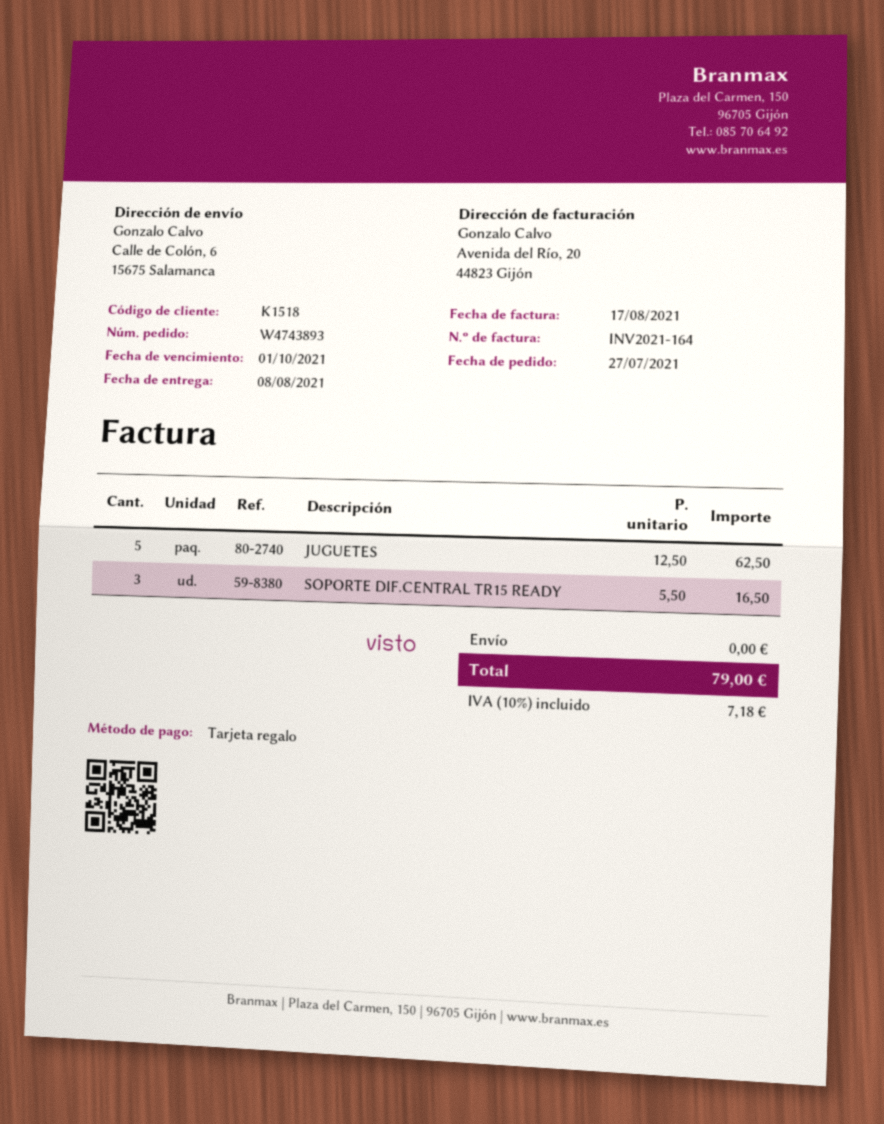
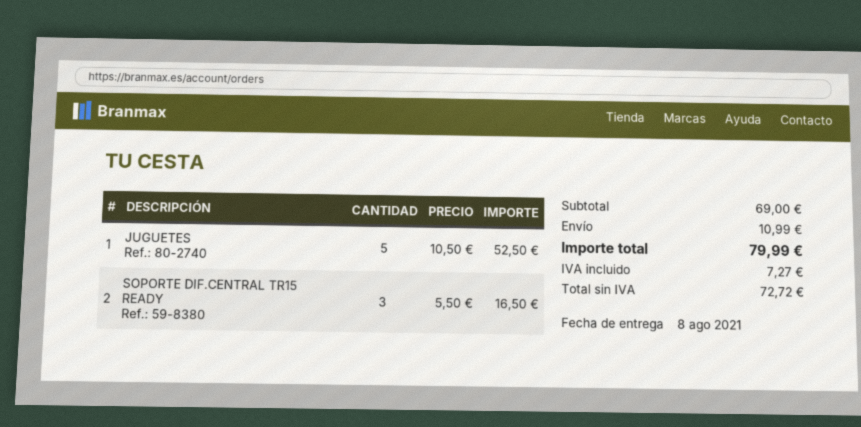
JUGUETES: 5 x 12.50 = 62.50 -> 5 x 10.50 = 52.50
shipping: 0.00 -> 10.99
tax: 7.18 -> 7.27
total: 79.00 -> 79.99

